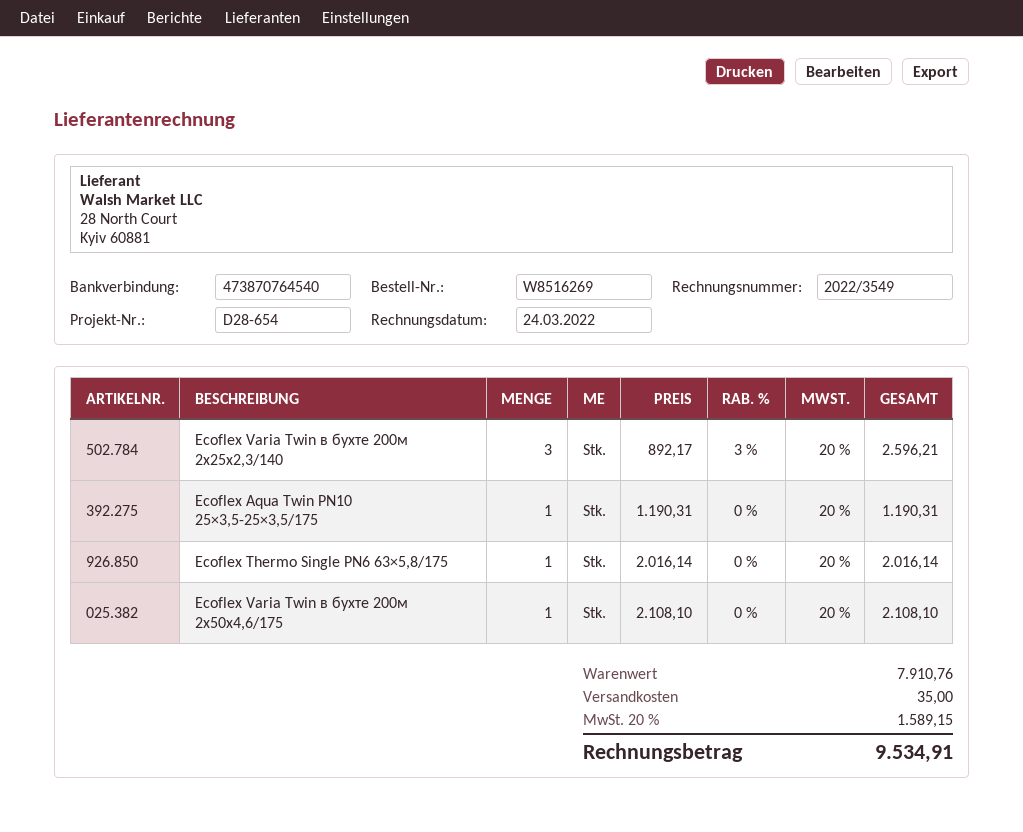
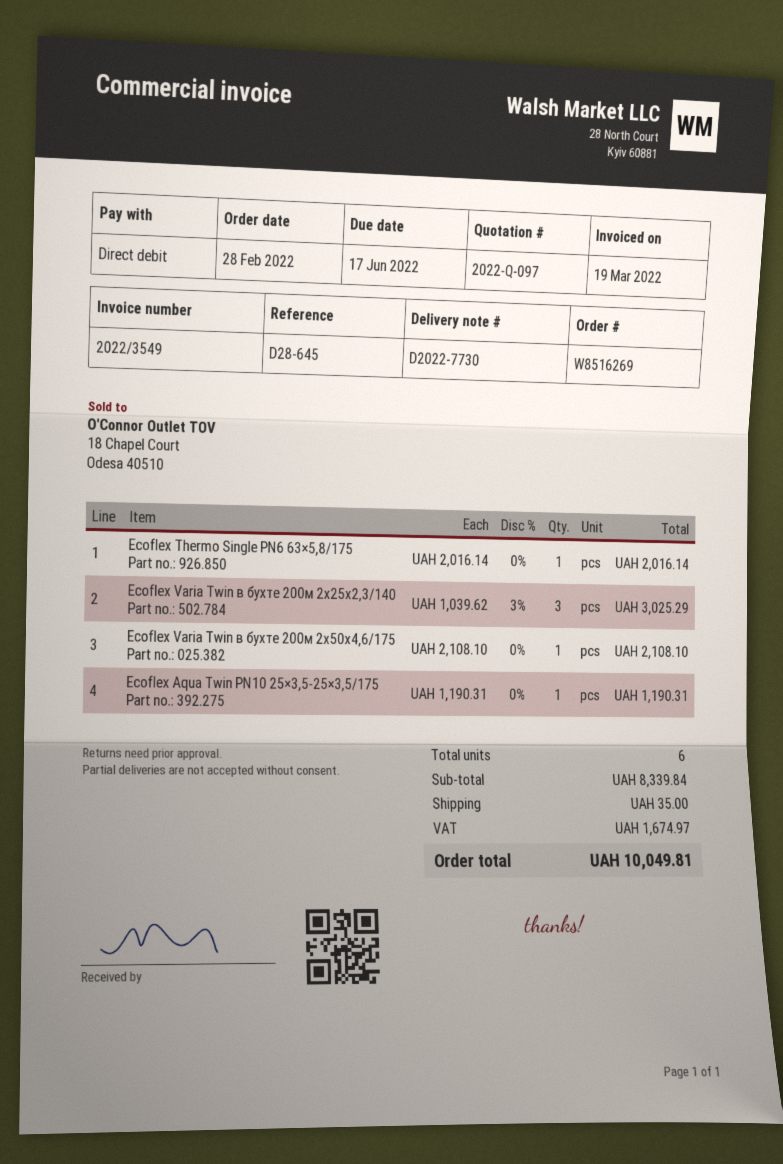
invoice date: 2022-03-24 -> 2022-03-19
reference: D28-654 -> D28-645
Ecoflex Varia Twin в бухте 200м 2x25x2,3/140: 3 x 892.17 - 3% = 2596.21 -> 3 x 1039.62 - 3% = 3025.29
subtotal: 7910.76 -> 8339.84
tax: 1589.15 -> 1674.97
total: 9534.91 -> 10049.81

